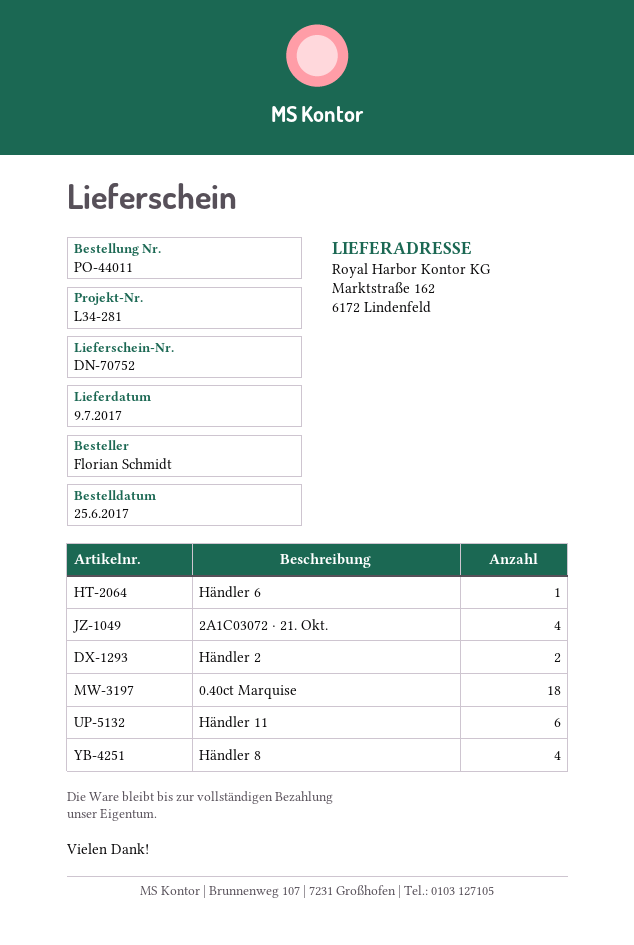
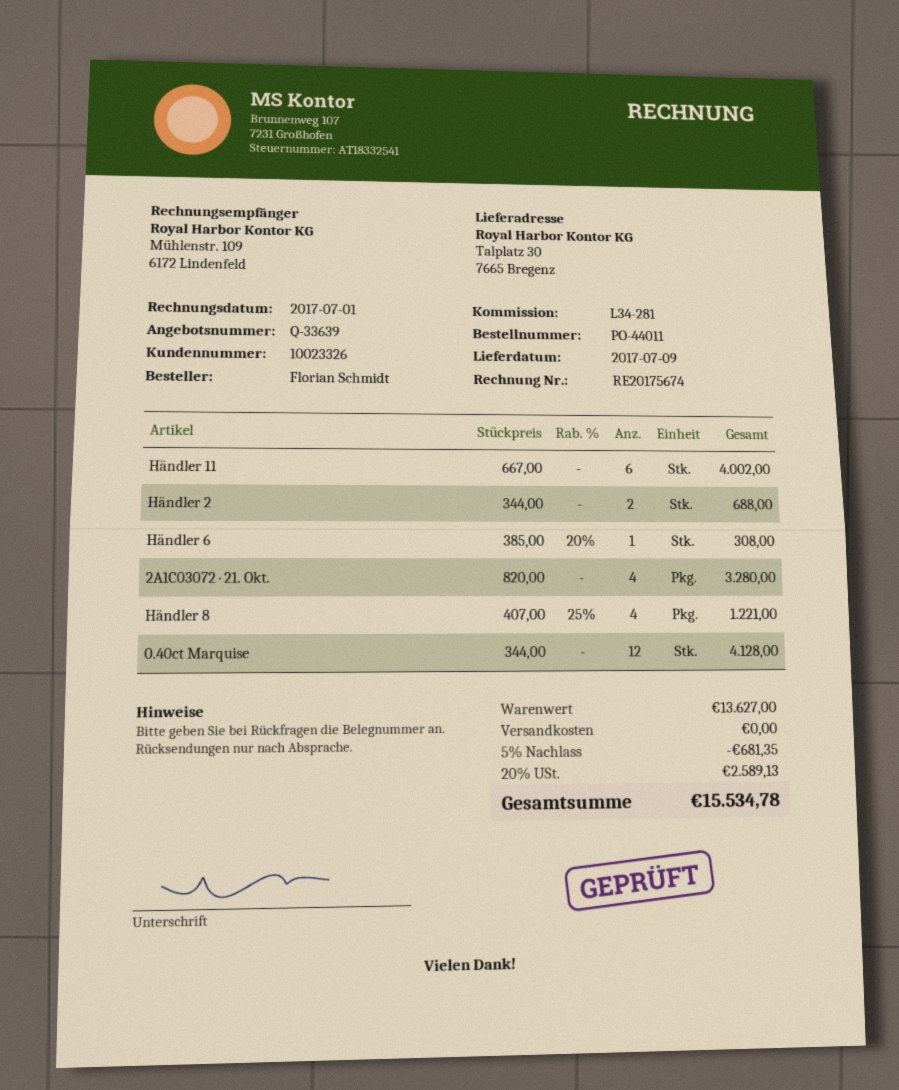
ship to: Marktstraße 162, 6172 Lindenfeld -> Talplatz 30, 7665 Bregenz
0.40ct Marquise: 18 -> 12

